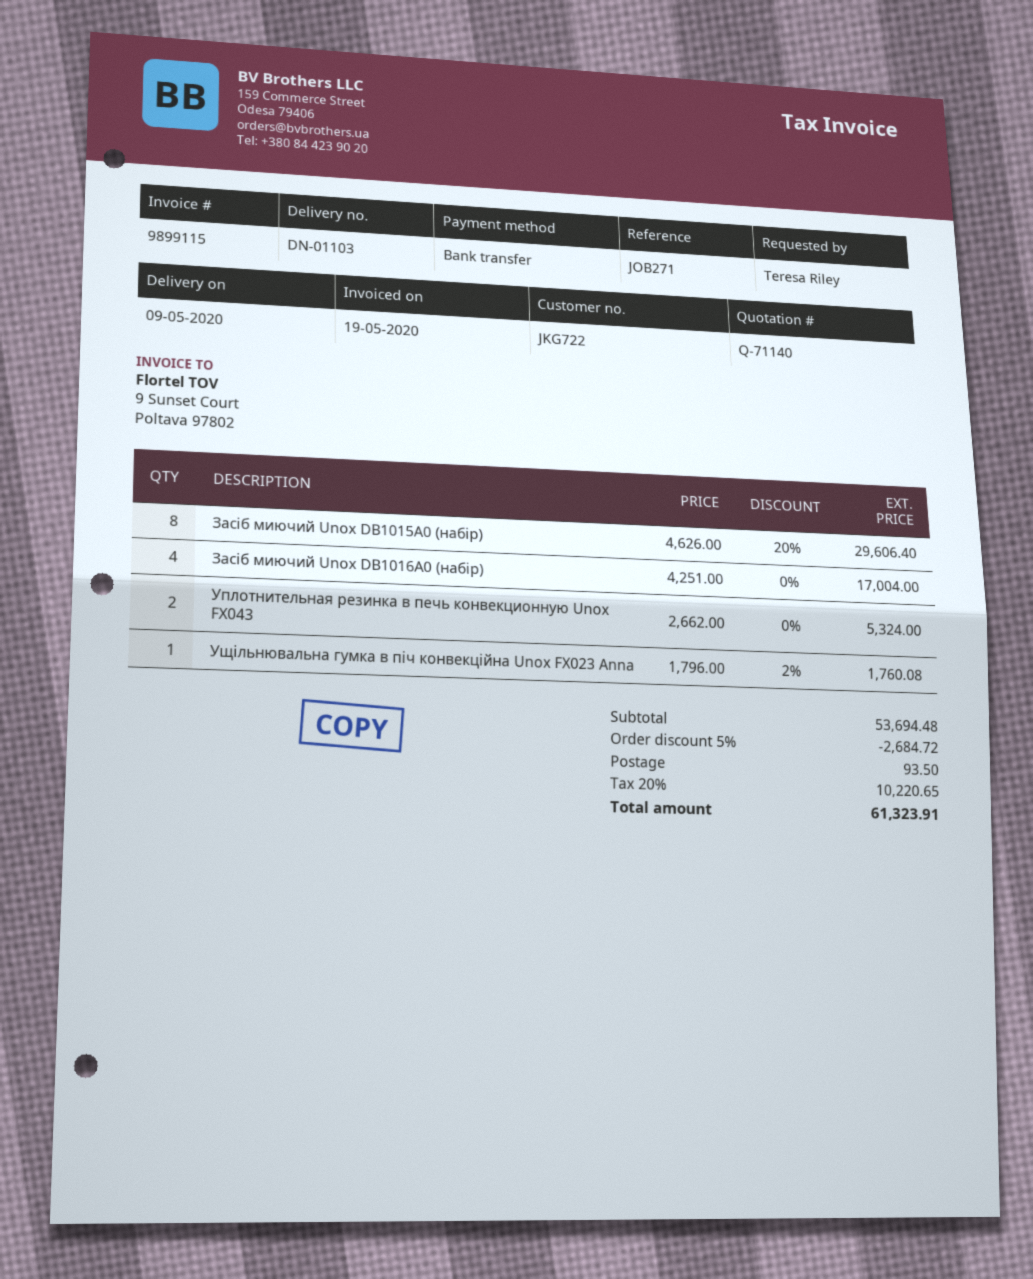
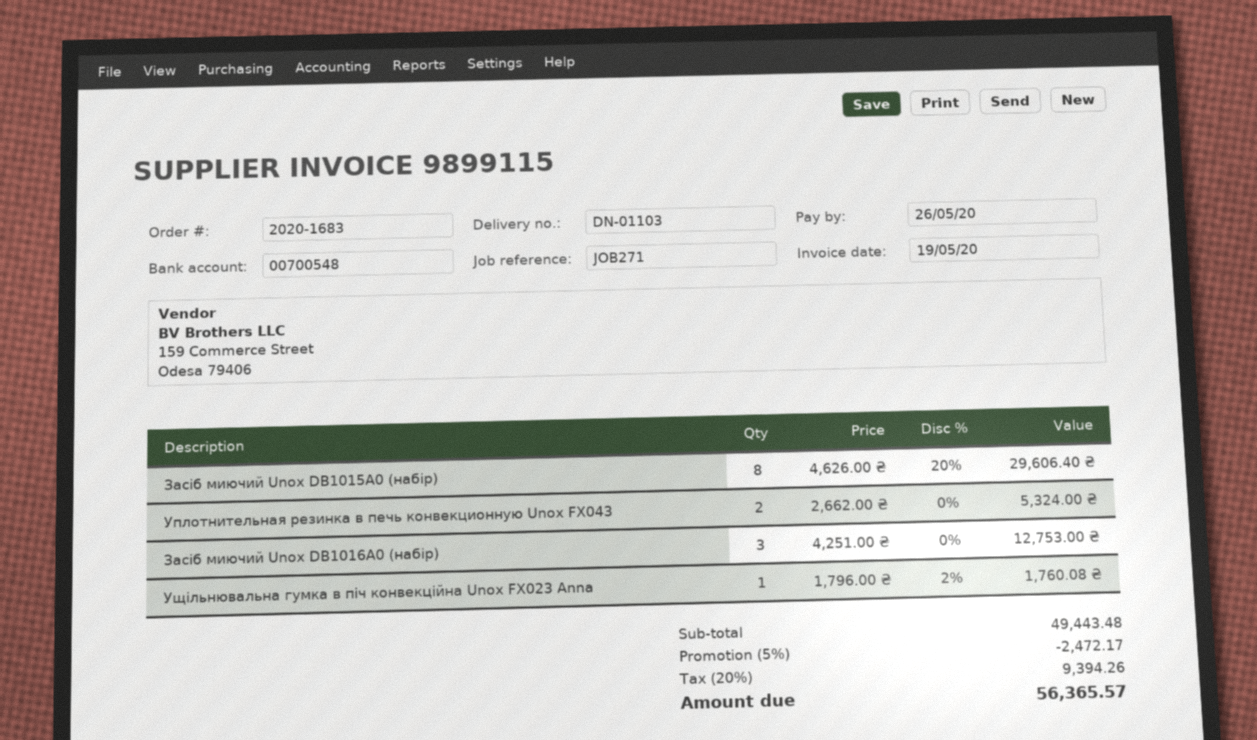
Засіб миючий Unox DB1016A0 (набір): 4 x 4251.00 = 17004.00 -> 3 x 4251.00 = 12753.00
subtotal: 53694.48 -> 49443.48
discount: 5% = 2684.72 -> 5% = 2472.17
shipping: 93.50 -> none
tax: 20% = 10220.65 -> 20% = 9394.26
total: 61323.91 -> 56365.57

